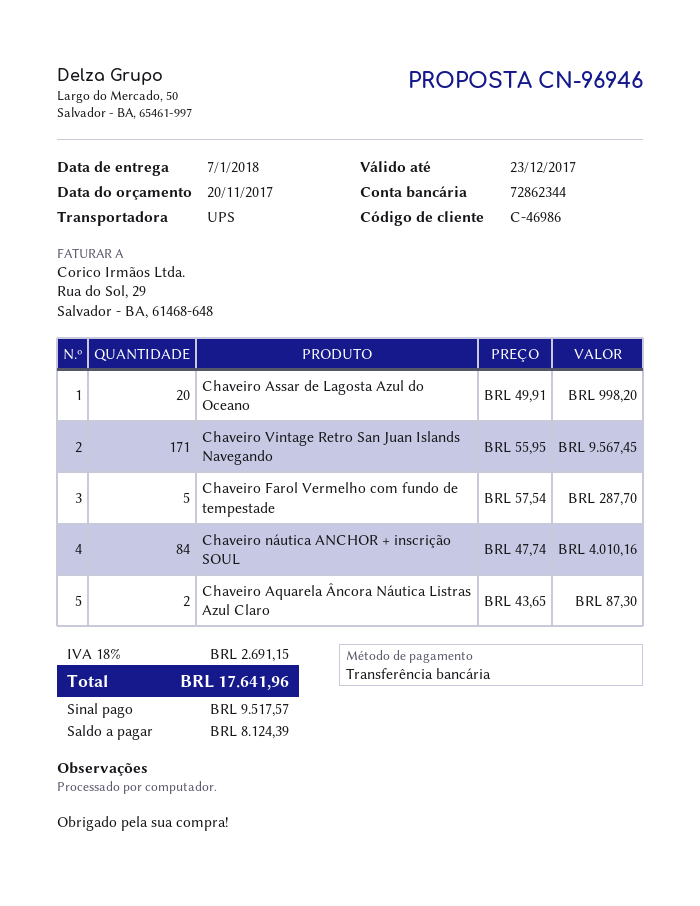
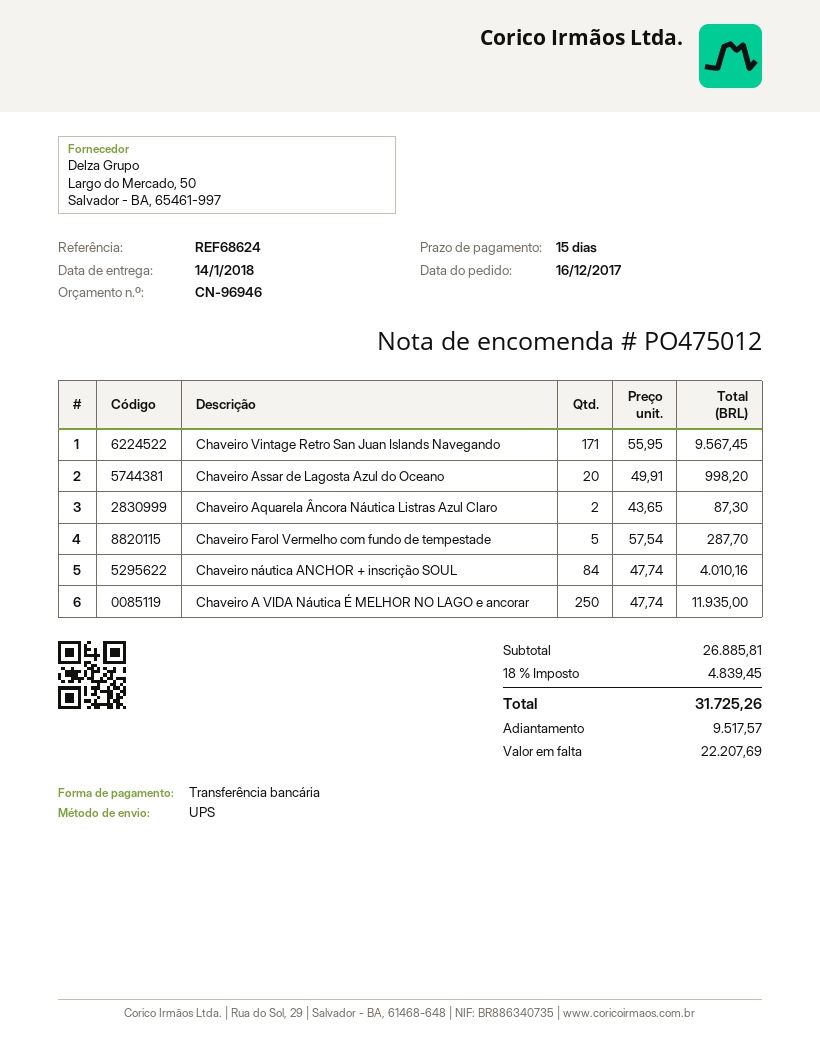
delivery date: 2018-01-07 -> 2018-01-14
Chaveiro A VIDA Náutica É MELHOR NO LAGO e ancorar: none -> 250 x 47.74 = 11935.00
tax: 18% = 2691.15 -> 18% = 4839.45
total: 17641.96 -> 31725.26
balance: 8124.39 -> 22207.69

